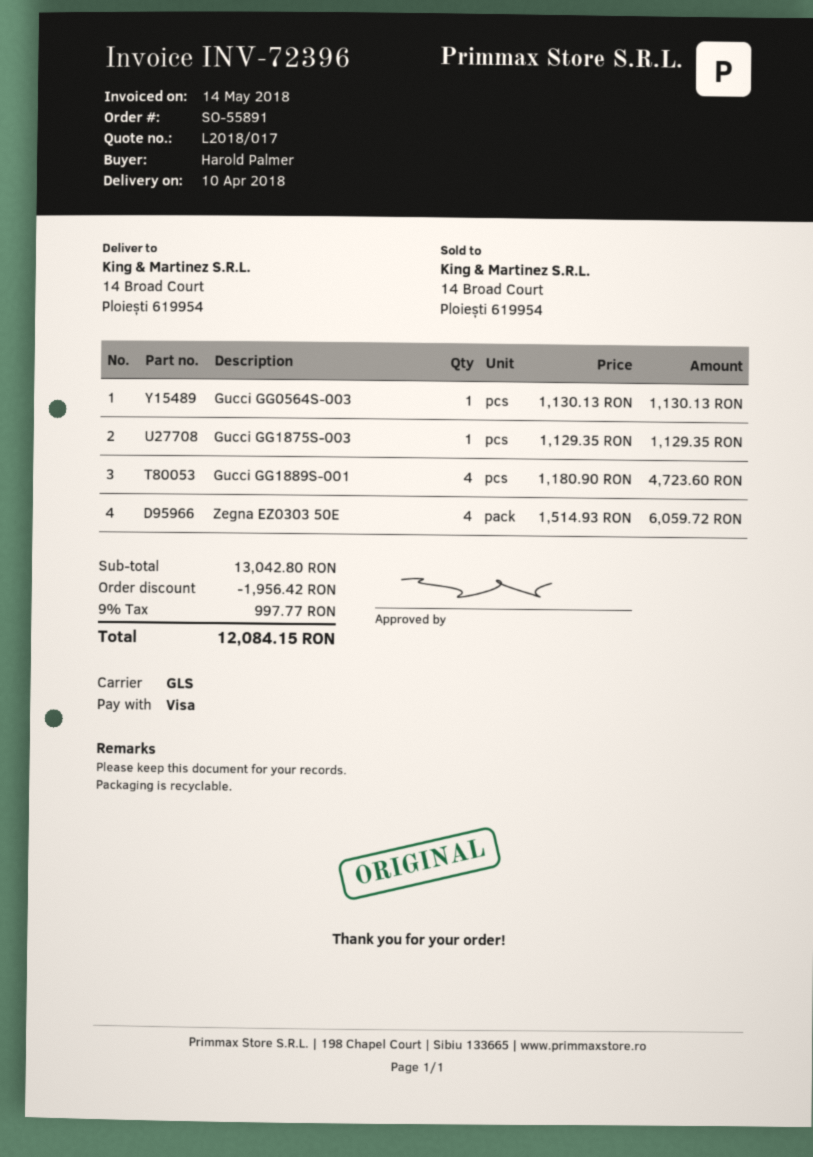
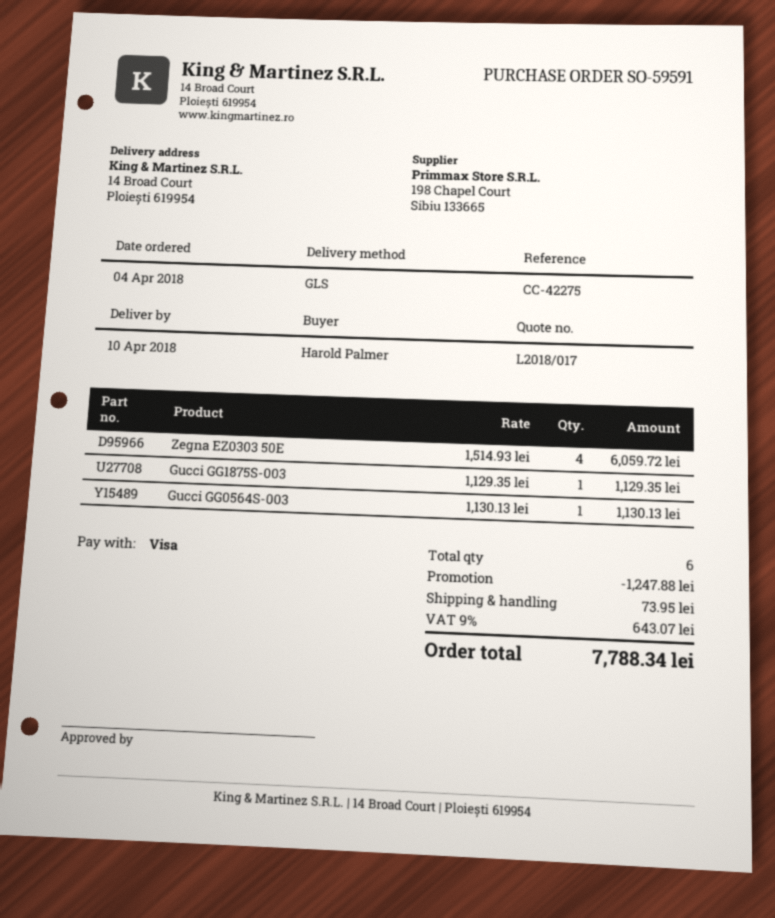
order number: SO-55891 -> SO-59591
Gucci GG1889S-001: 4 x 1180.90 = 4723.60 -> none
discount: 1956.42 -> 1247.88
shipping: none -> 73.95
tax: 9% = 997.77 -> 9% = 643.07
total: 12084.15 -> 7788.34

